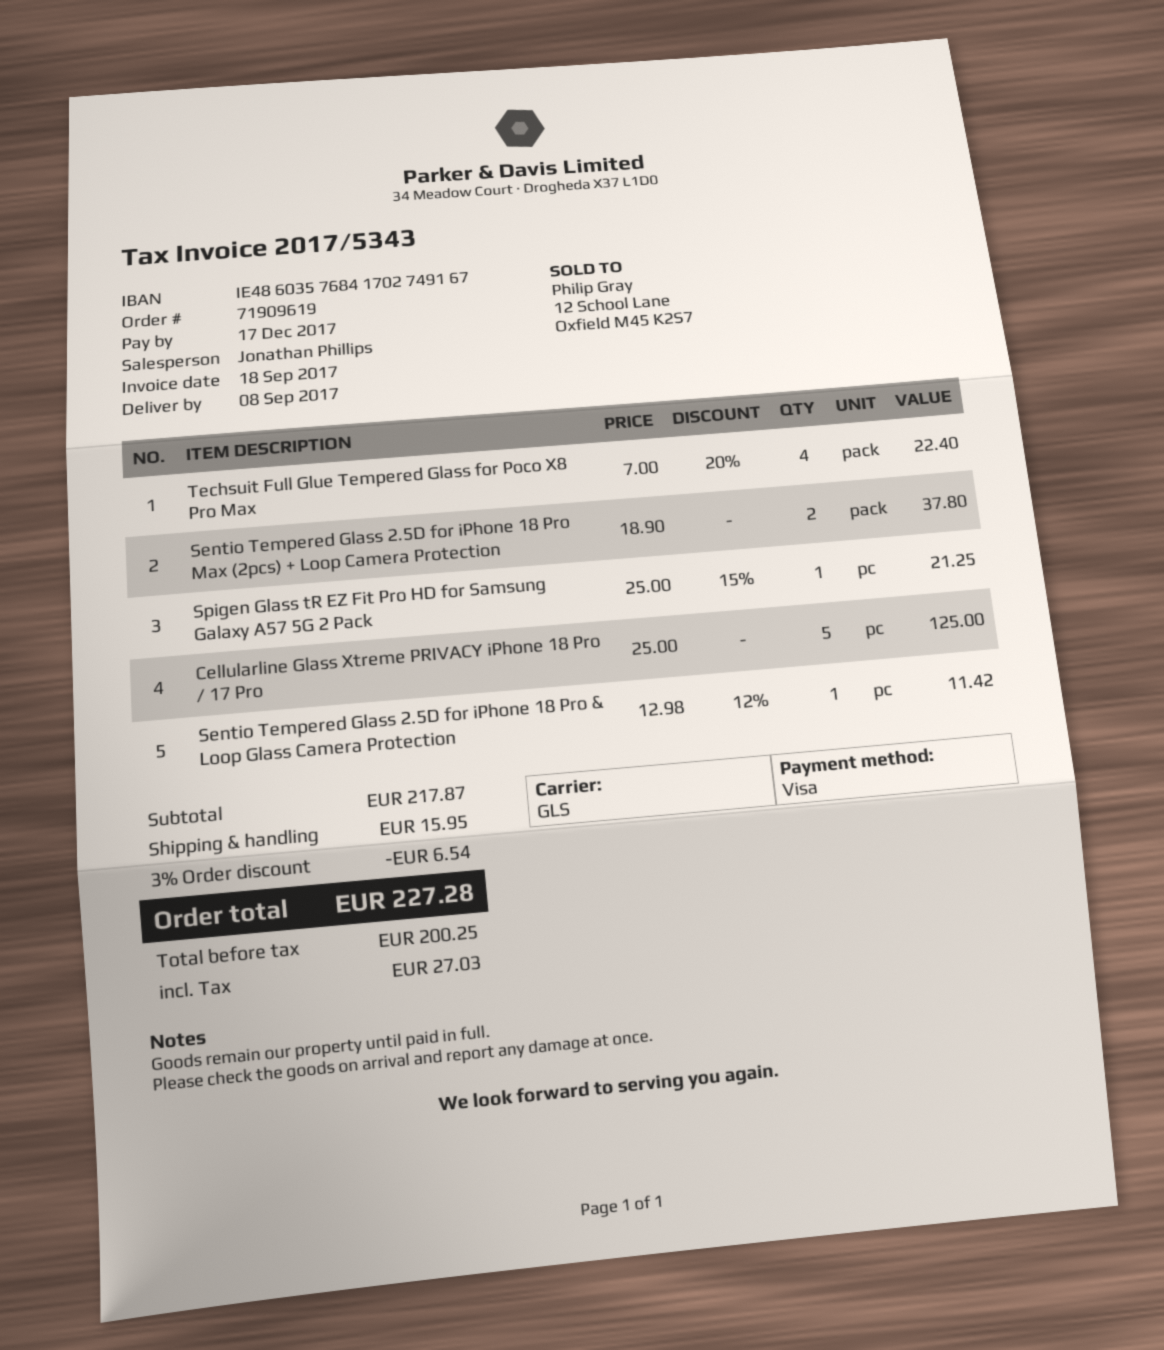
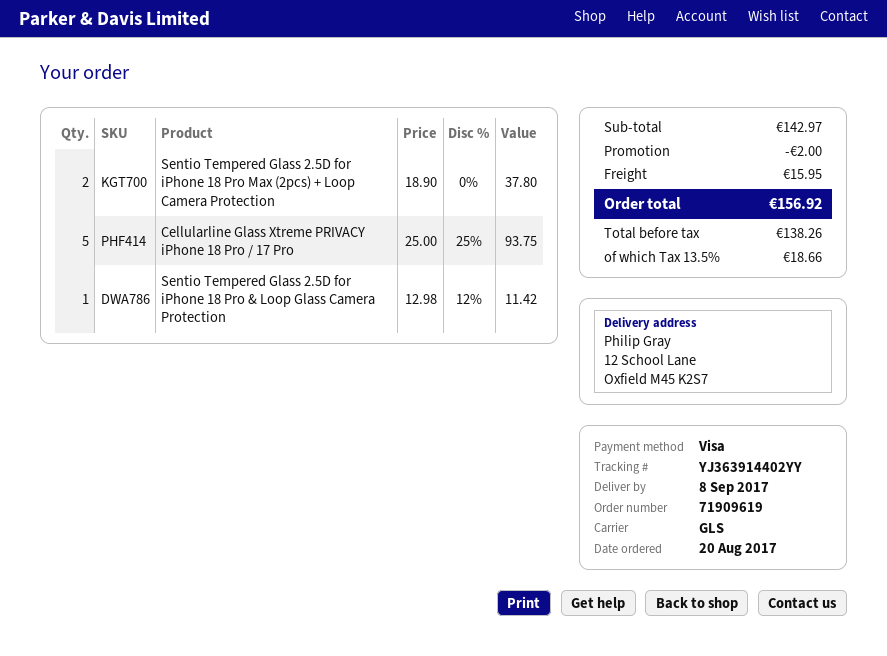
Techsuit Full Glue Tempered Glass for Poco X8 Pro Max: 4 x 7.00 - 20% = 22.40 -> none
Spigen Glass tR EZ Fit Pro HD for Samsung Galaxy A57 5G 2 Pack: 1 x 25.00 - 15% = 21.25 -> none
Cellularline Glass Xtreme PRIVACY iPhone 18 Pro / 17 Pro: 5 x 25.00 = 125.00 -> 5 x 25.00 - 25% = 93.75
subtotal: 217.87 -> 142.97
discount: 6.54 -> 2.00
net: 200.25 -> 138.26
tax: 27.03 -> 18.66
total: 227.28 -> 156.92

